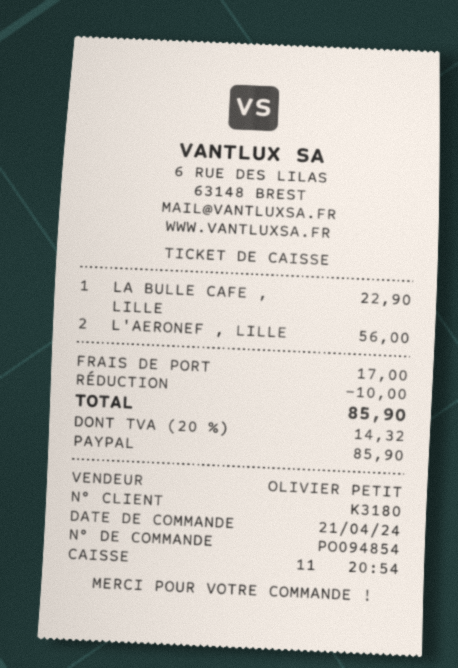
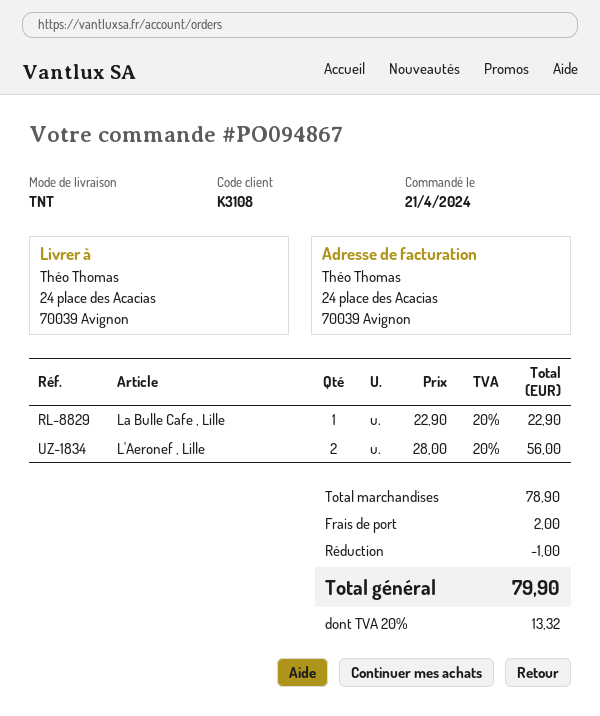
order number: PO094854 -> PO094867
customer number: K3180 -> K3108
discount: 10.00 -> 1.00
shipping: 17.00 -> 2.00
tax: 20% = 14.32 -> 20% = 13.32
total: 85.90 -> 79.90

